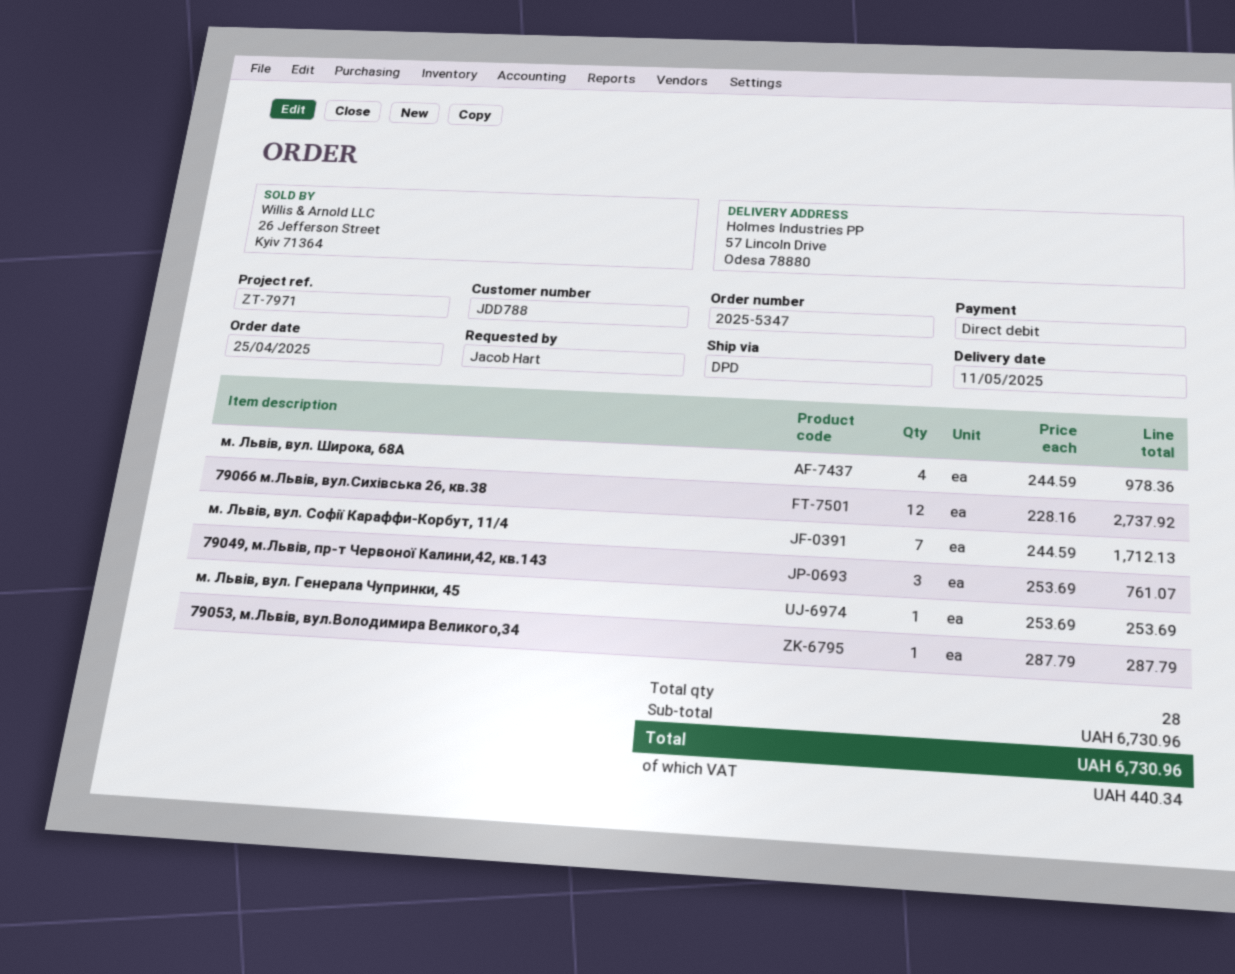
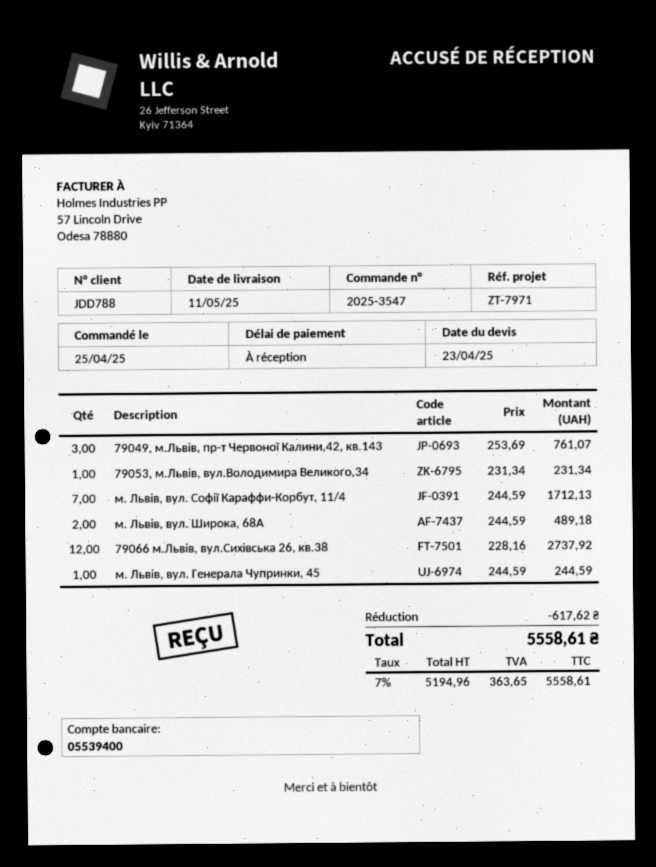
order number: 2025-5347 -> 2025-3547
м. Львів, вул. Широка, 68А: 4 x 244.59 = 978.36 -> 2 x 244.59 = 489.18
м. Львів, вул. Генерала Чупринки, 45: 1 x 253.69 = 253.69 -> 1 x 244.59 = 244.59
79053, м.Львів, вул.Володимира Великого,34: 1 x 287.79 = 287.79 -> 1 x 231.34 = 231.34
discount: none -> 617.62
tax: 440.34 -> 363.65
total: 6730.96 -> 5558.61

